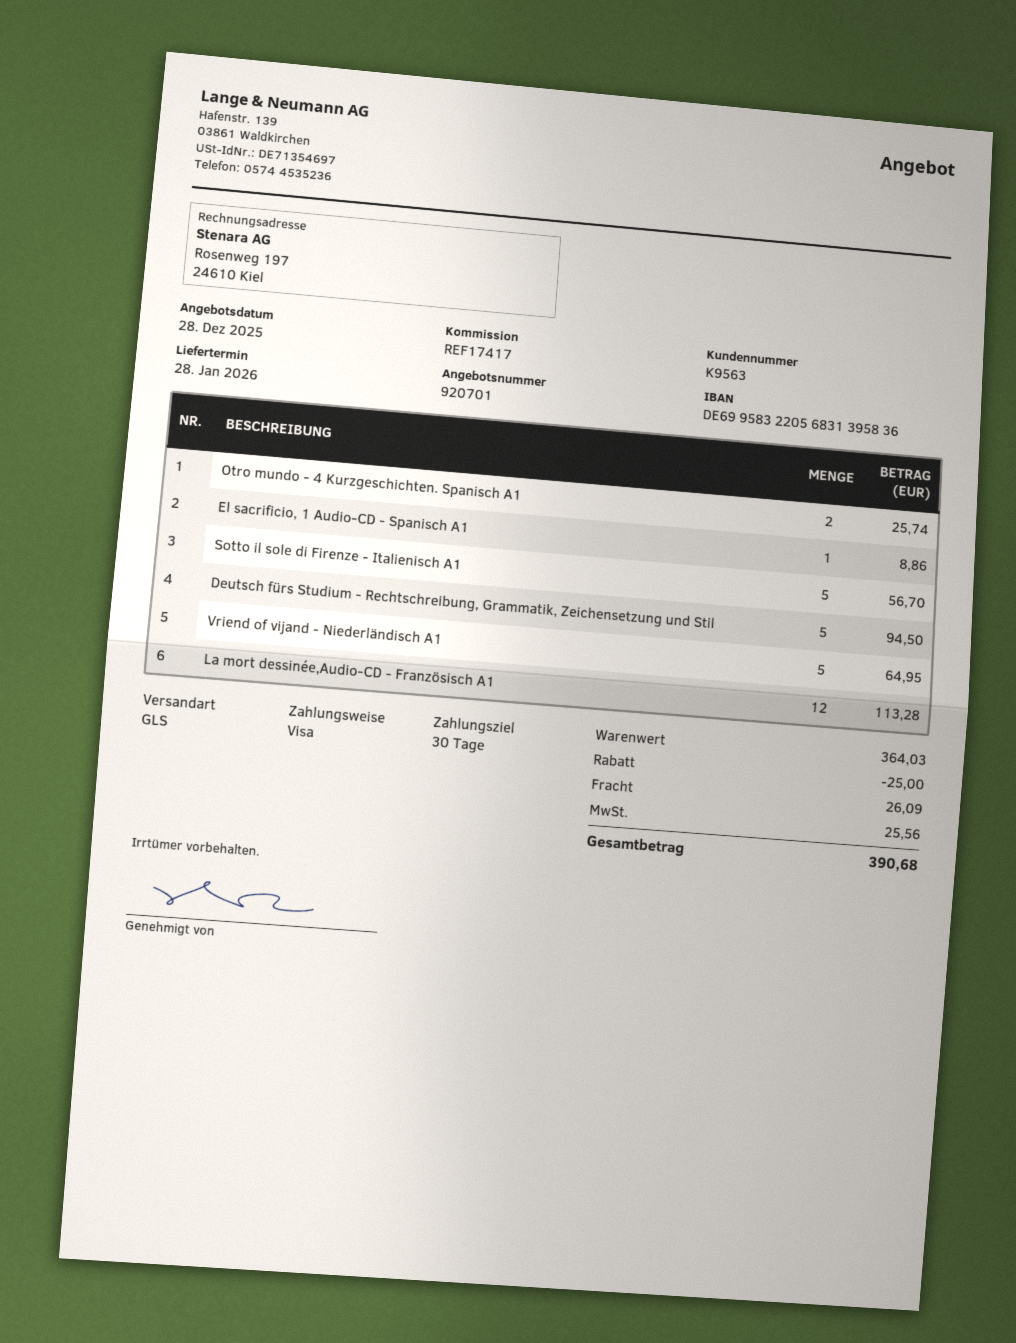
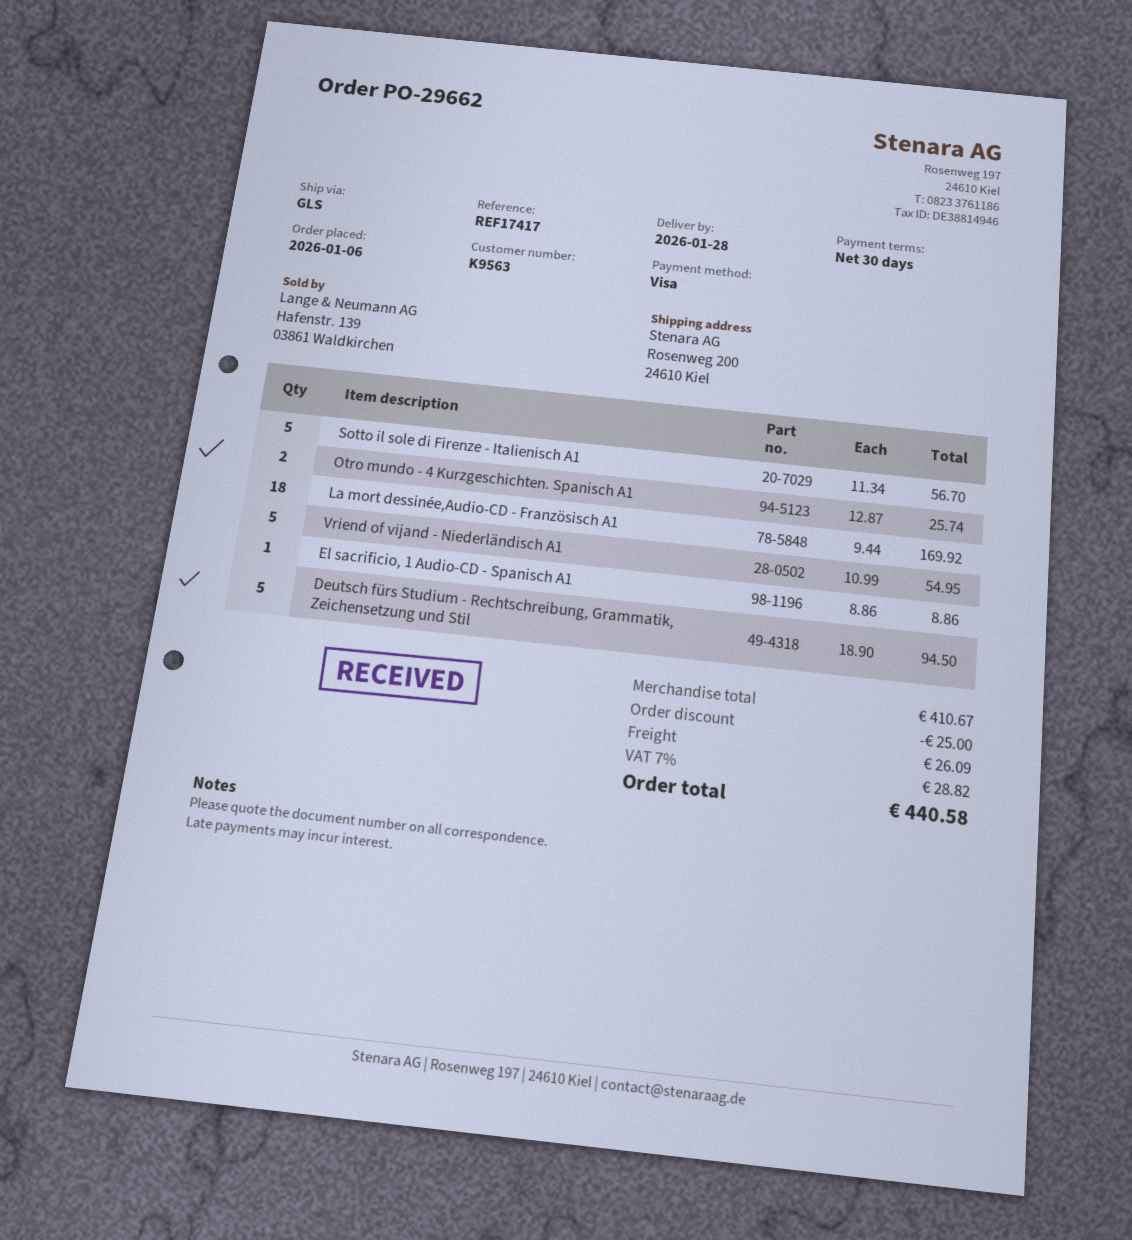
Vriend of vijand - Niederländisch A1: 5 for 64.95 -> 5 for 54.95
La mort dessinée,Audio-CD - Französisch A1: 12 for 113.28 -> 18 for 169.92
subtotal: 364.03 -> 410.67
tax: 25.56 -> 28.82
total: 390.68 -> 440.58

